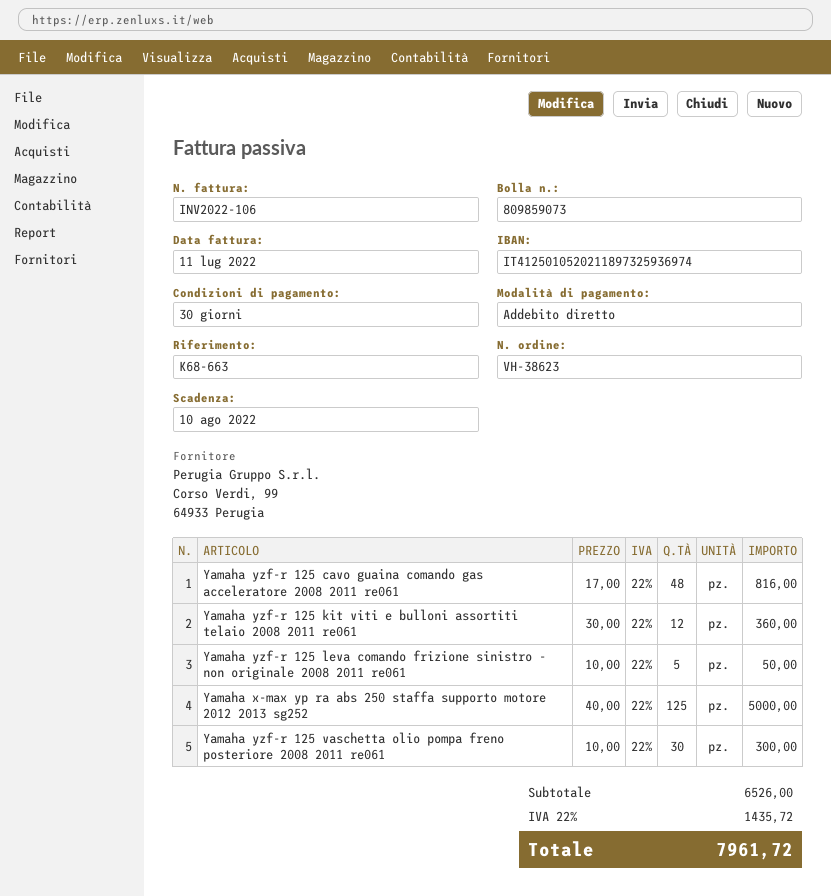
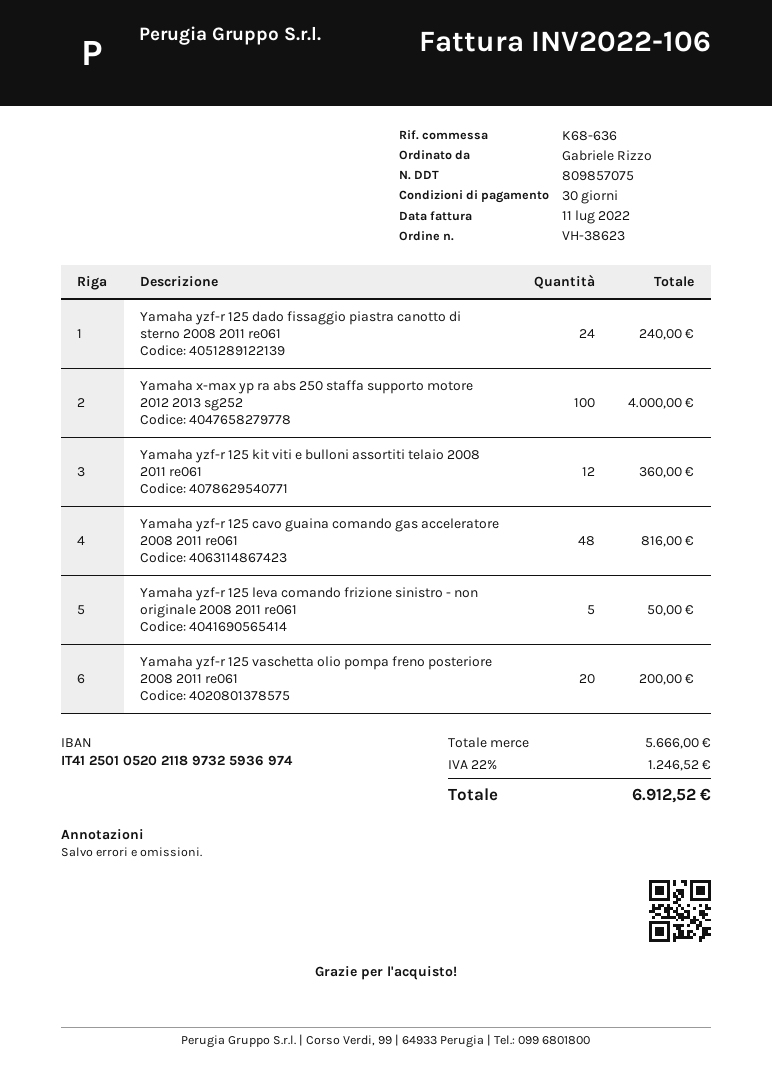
delivery note number: 809859073 -> 809857075
reference: K68-663 -> K68-636
Yamaha x-max yp ra abs 250 staffa supporto motore 2012 2013 sg252: 125 for 5000.00 -> 100 for 4000.00
Yamaha yzf-r 125 vaschetta olio pompa freno posteriore 2008 2011 re061: 30 for 300.00 -> 20 for 200.00
Yamaha yzf-r 125 dado fissaggio piastra canotto di sterno 2008 2011 re061: none -> 24 for 240.00
subtotal: 6526.00 -> 5666.00
tax: 22% = 1435.72 -> 22% = 1246.52
total: 7961.72 -> 6912.52

